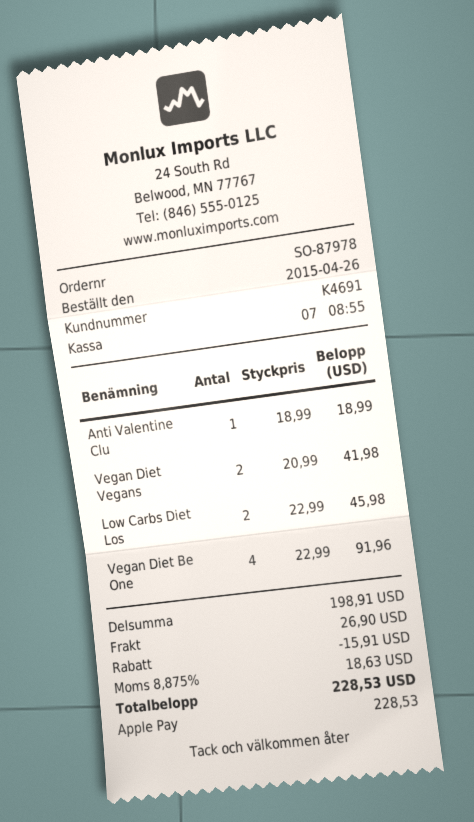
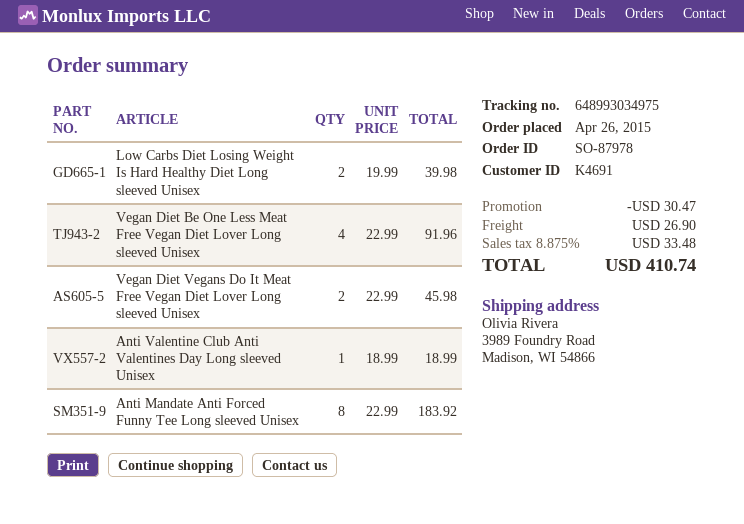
Vegan Diet Vegans: 2 x 20.99 = 41.98 -> 2 x 22.99 = 45.98
Low Carbs Diet Los: 2 x 22.99 = 45.98 -> 2 x 19.99 = 39.98
Anti Mandate Anti Forced Funny Tee Long sleeved Unisex: none -> 8 x 22.99 = 183.92
discount: 15.91 -> 30.47
tax: 8.875% = 18.63 -> 8.875% = 33.48
total: 228.53 -> 410.74

